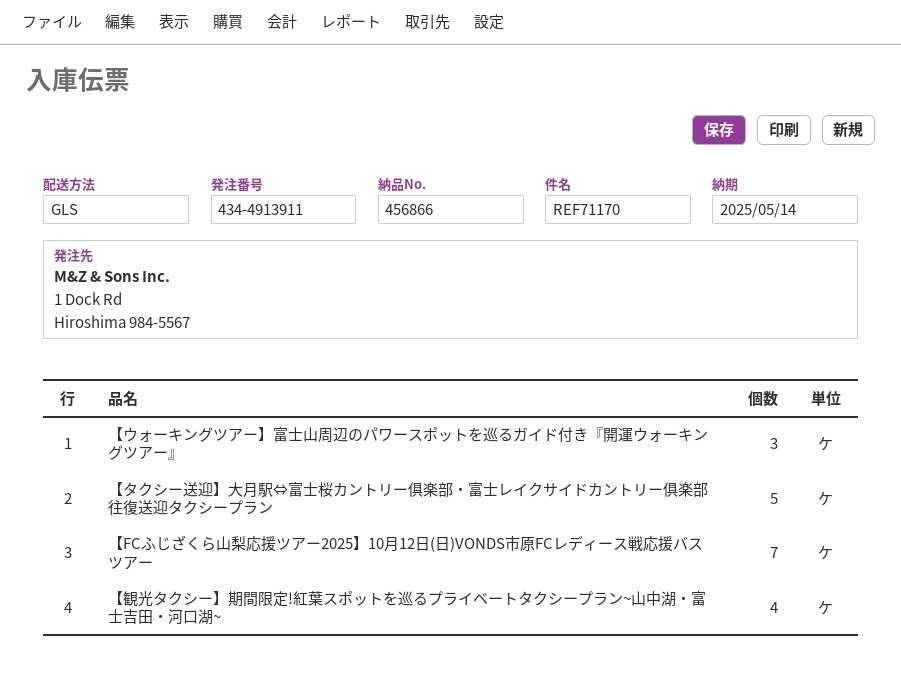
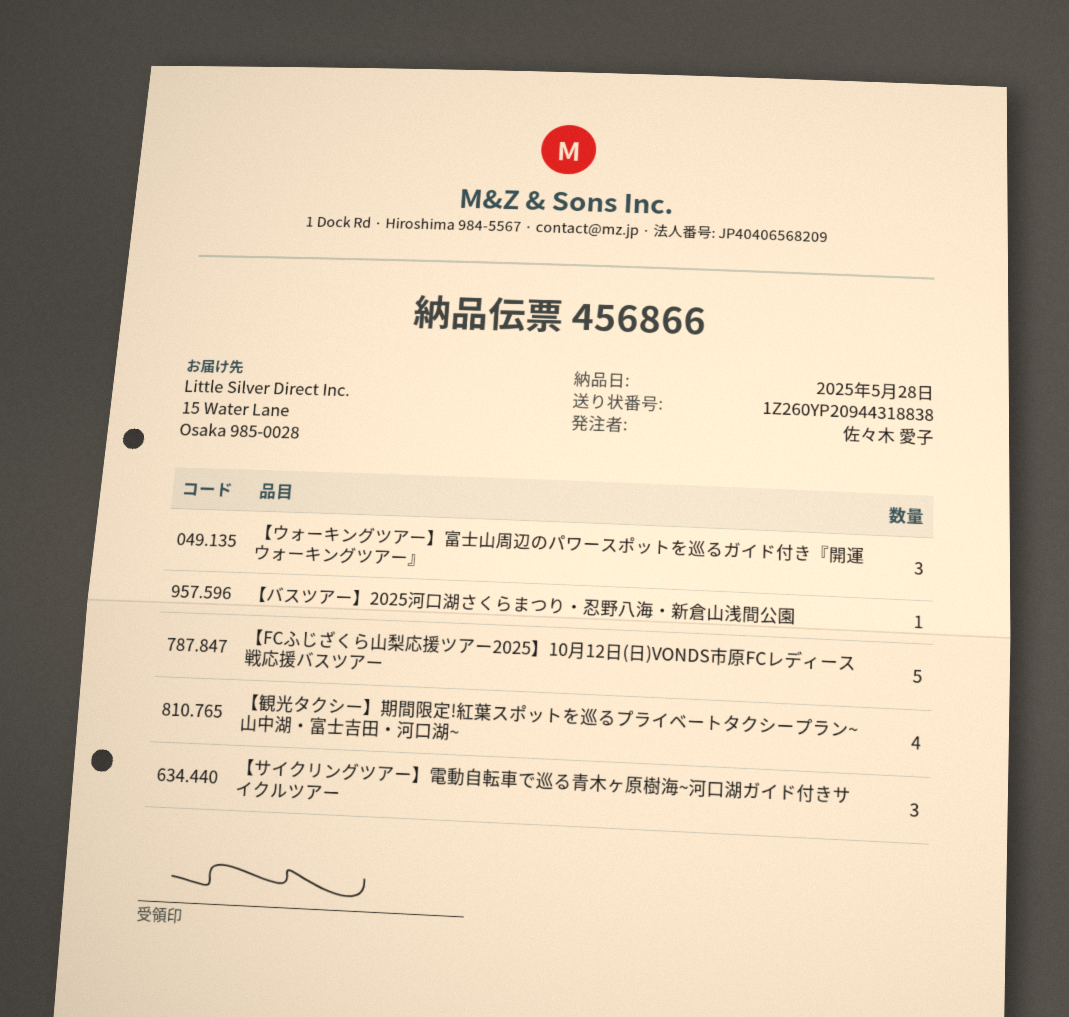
delivery date: 2025-05-14 -> 2025-05-28
【タクシー送迎】大月駅⇔富士桜カントリー俱楽部・富士レイクサイドカントリー俱楽部 往復送迎タクシープラン: 5 -> none
【FCふじざくら山梨応援ツアー2025】10月12日(日)VONDS市原FCレディース戦応援バスツアー: 7 -> 5
【バスツアー】2025河口湖さくらまつり・忍野八海・新倉山浅間公園: none -> 1
【サイクリングツアー】電動自転車で巡る青木ヶ原樹海~河口湖ガイド付きサイクルツアー: none -> 3

